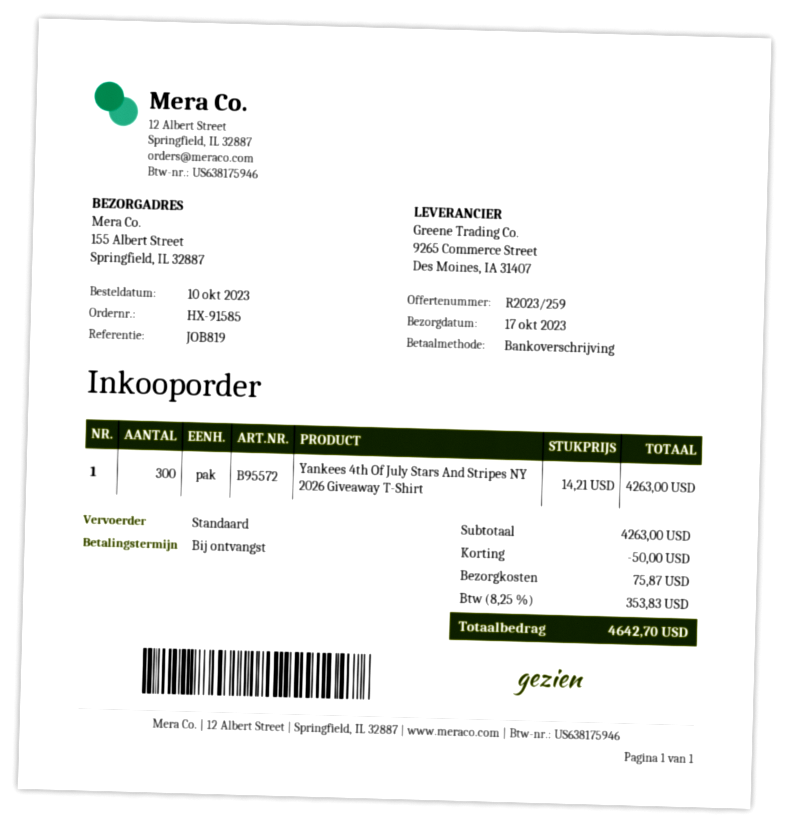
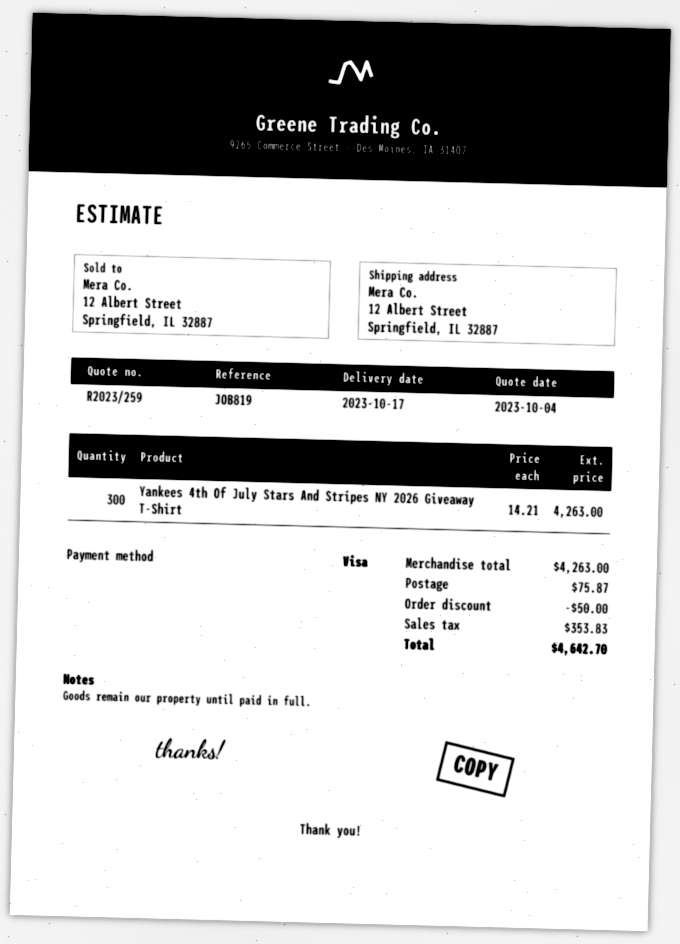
payment method: bank transfer -> Visa
ship to: 155 Albert Street, Springfield, IL 32887 -> 12 Albert Street, Springfield, IL 32887

